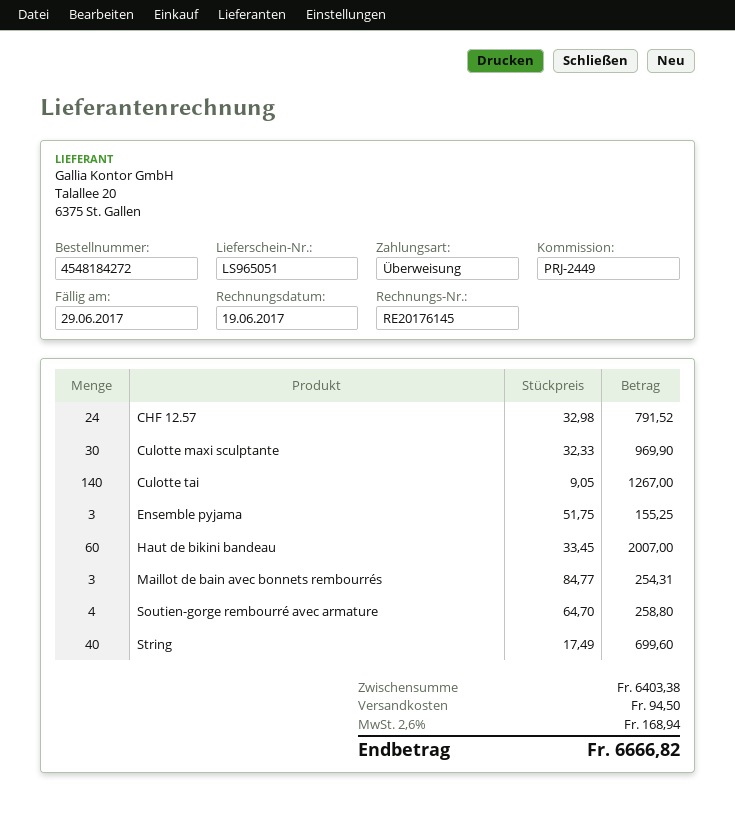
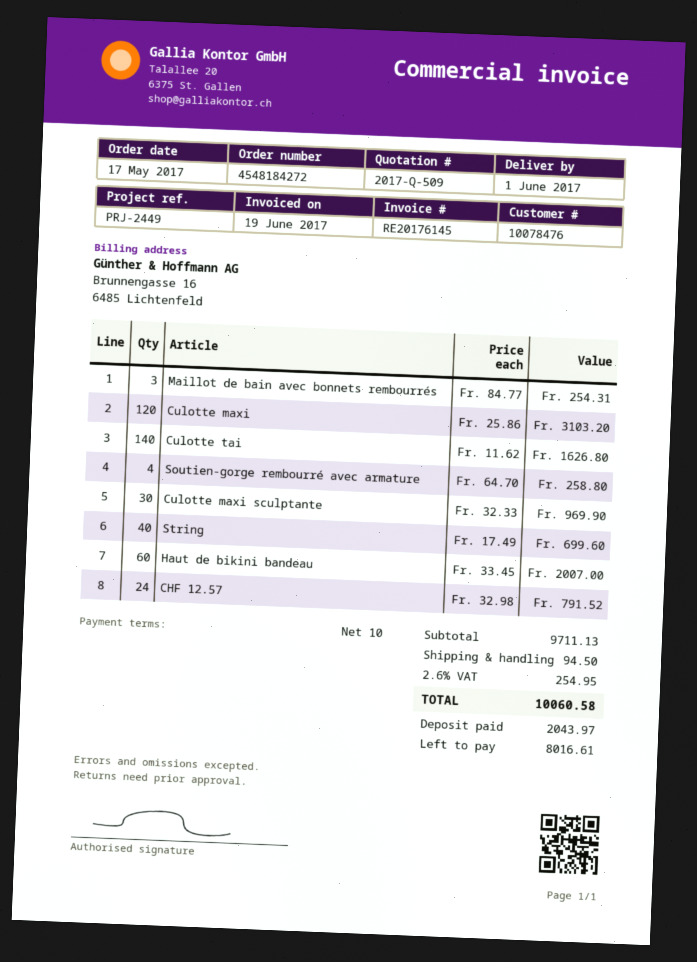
Culotte tai: 140 x 9.05 = 1267.00 -> 140 x 11.62 = 1626.80
Ensemble pyjama: 3 x 51.75 = 155.25 -> none
Culotte maxi: none -> 120 x 25.86 = 3103.20
subtotal: 6403.38 -> 9711.13
tax: 2.6% = 168.94 -> 2.6% = 254.95
total: 6666.82 -> 10060.58

